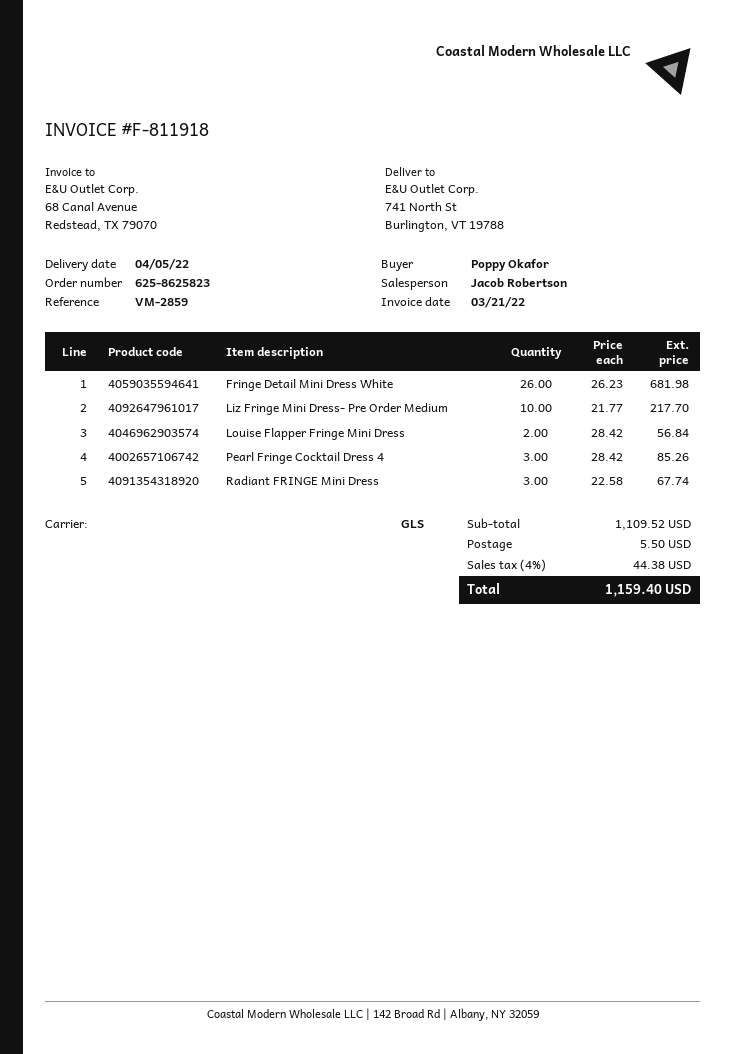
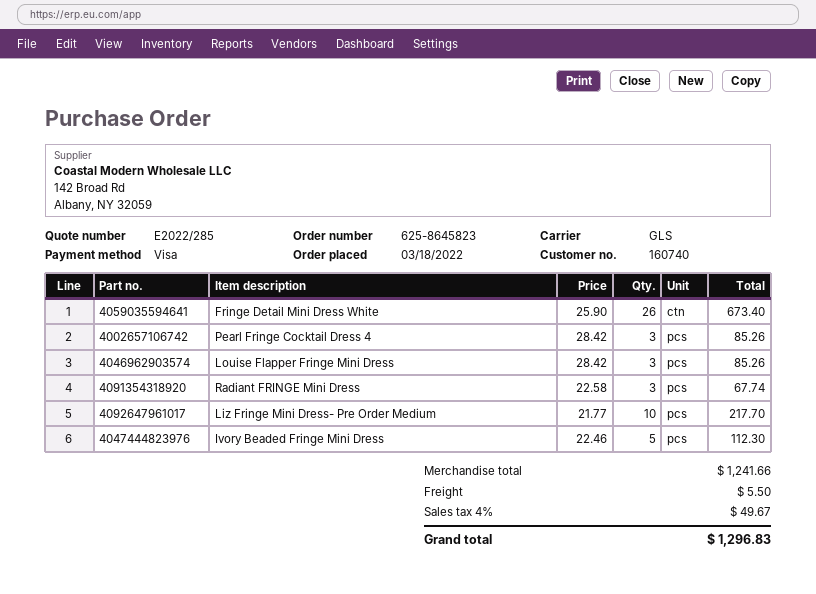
order number: 625-8625823 -> 625-8645823
Fringe Detail Mini Dress White: 26 x 26.23 = 681.98 -> 26 x 25.90 = 673.40
Louise Flapper Fringe Mini Dress: 2 x 28.42 = 56.84 -> 3 x 28.42 = 85.26
Ivory Beaded Fringe Mini Dress: none -> 5 x 22.46 = 112.30
subtotal: 1109.52 -> 1241.66
tax: 4% = 44.38 -> 4% = 49.67
total: 1159.40 -> 1296.83

